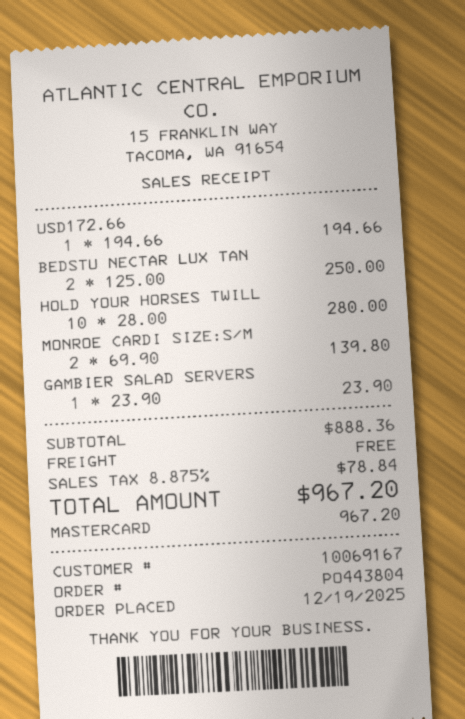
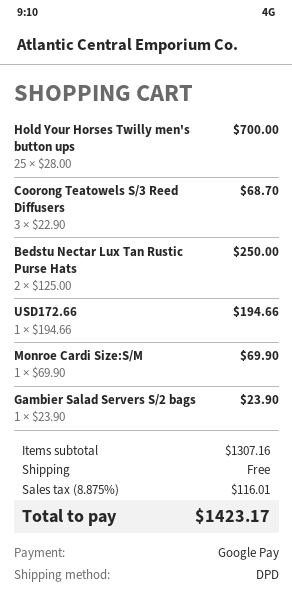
payment method: Mastercard -> Google Pay
HOLD YOUR HORSES TWILL: 10 x 28.00 = 280.00 -> 25 x 28.00 = 700.00
MONROE CARDI SIZE:S/M: 2 x 69.90 = 139.80 -> 1 x 69.90 = 69.90
Coorong Teatowels S/3 Reed Diffusers: none -> 3 x 22.90 = 68.70
subtotal: 888.36 -> 1307.16
tax: 8.875% = 78.84 -> 8.875% = 116.01
total: 967.20 -> 1423.17

